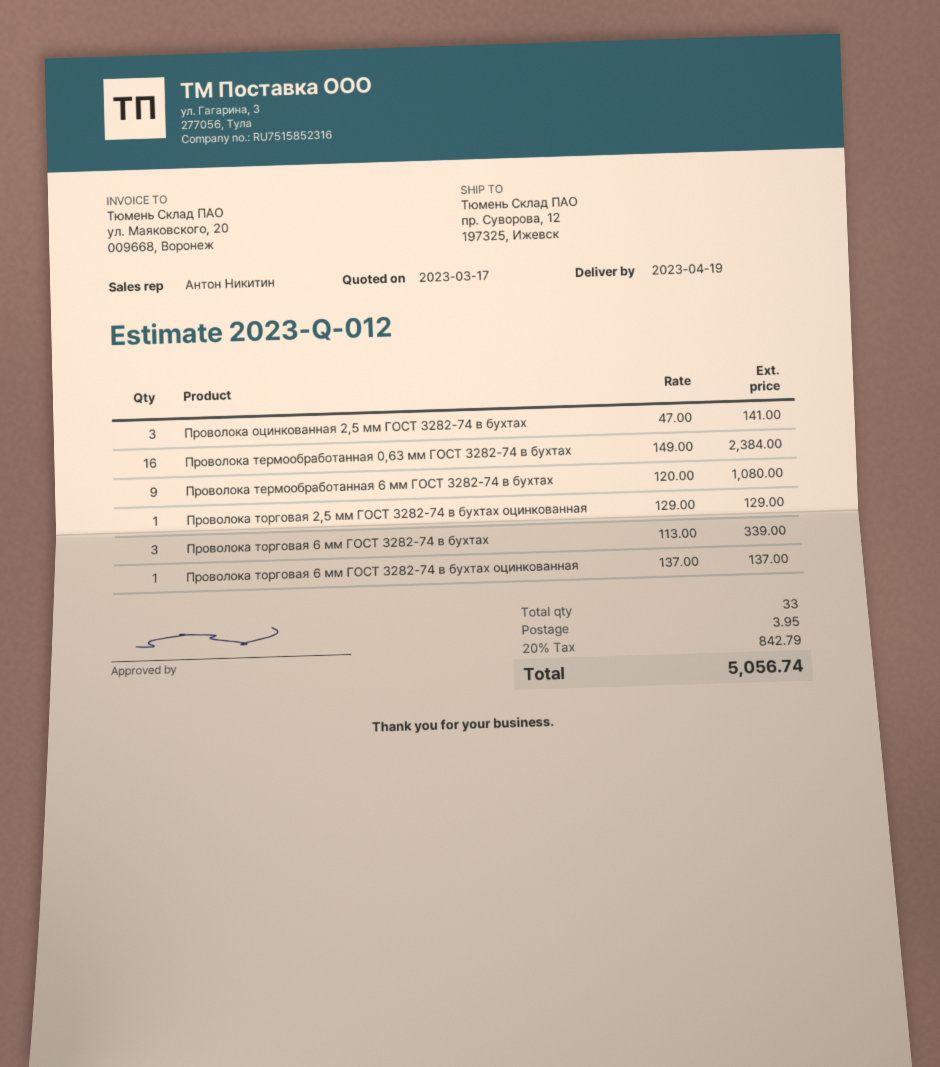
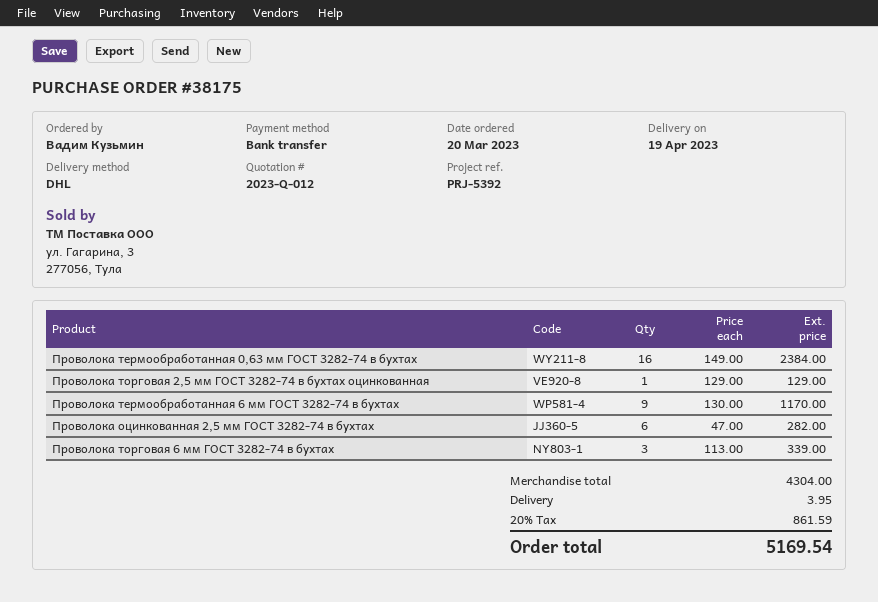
Проволока оцинкованная 2,5 мм ГОСТ 3282-74 в бухтах: 3 x 47.00 = 141.00 -> 6 x 47.00 = 282.00
Проволока термообработанная 6 мм ГОСТ 3282-74 в бухтах: 9 x 120.00 = 1080.00 -> 9 x 130.00 = 1170.00
Проволока торговая 6 мм ГОСТ 3282-74 в бухтах оцинкованная: 1 x 137.00 = 137.00 -> none
tax: 20% = 842.79 -> 20% = 861.59
total: 5056.74 -> 5169.54

